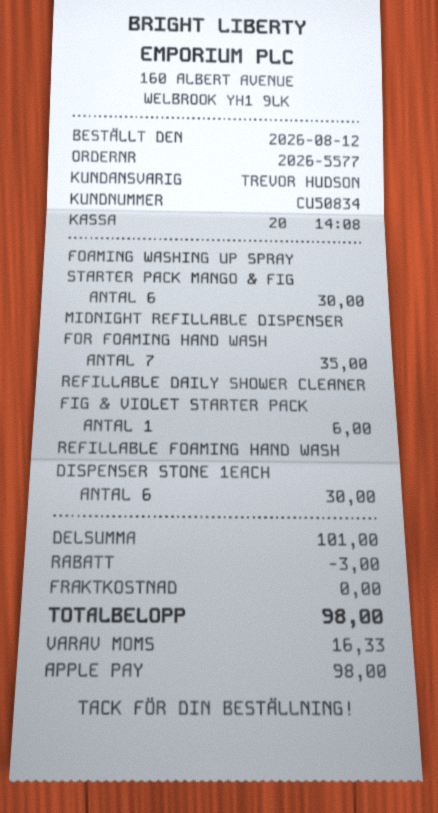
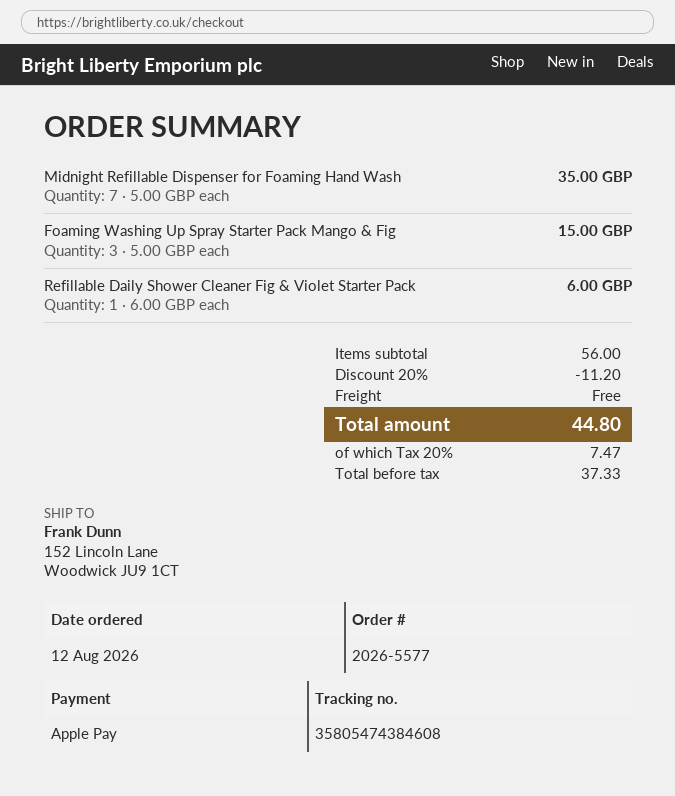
FOAMING WASHING UP SPRAY STARTER PACK MANGO & FIG: 6 for 30.00 -> 3 for 15.00
REFILLABLE FOAMING HAND WASH DISPENSER STONE 1EACH: 6 for 30.00 -> none
subtotal: 101.00 -> 56.00
discount: 3.00 -> 11.20
tax: 16.33 -> 7.47
total: 98.00 -> 44.80

